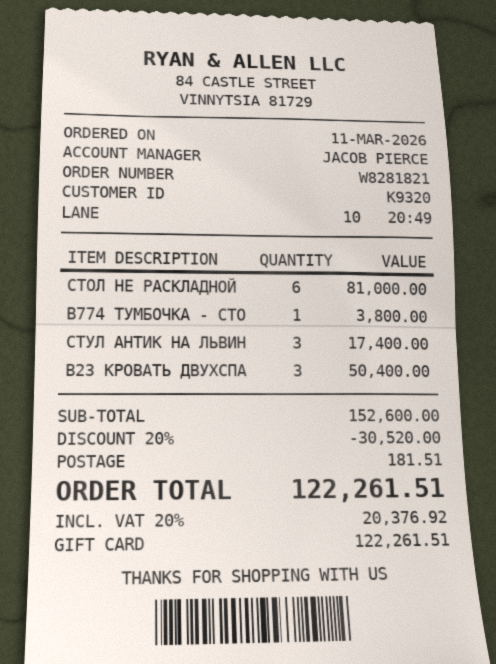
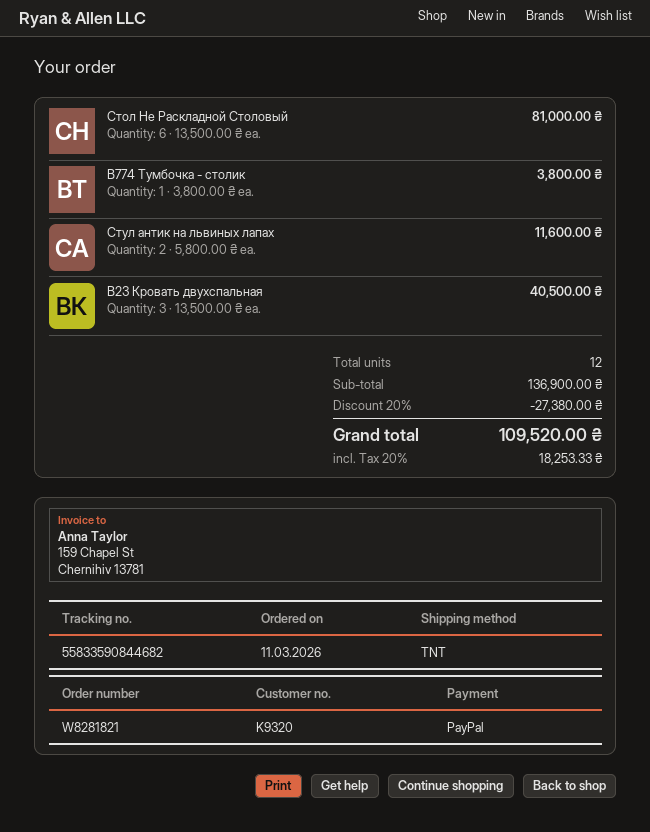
payment method: gift card -> PayPal
СТУЛ АНТИК НА ЛЬВИН: 3 for 17400.00 -> 2 for 11600.00
В23 КРОВАТЬ ДВУХСПА: 3 for 50400.00 -> 3 for 40500.00
subtotal: 152600.00 -> 136900.00
discount: 20% = 30520.00 -> 20% = 27380.00
shipping: 181.51 -> none
tax: 20% = 20376.92 -> 20% = 18253.33
total: 122261.51 -> 109520.00

